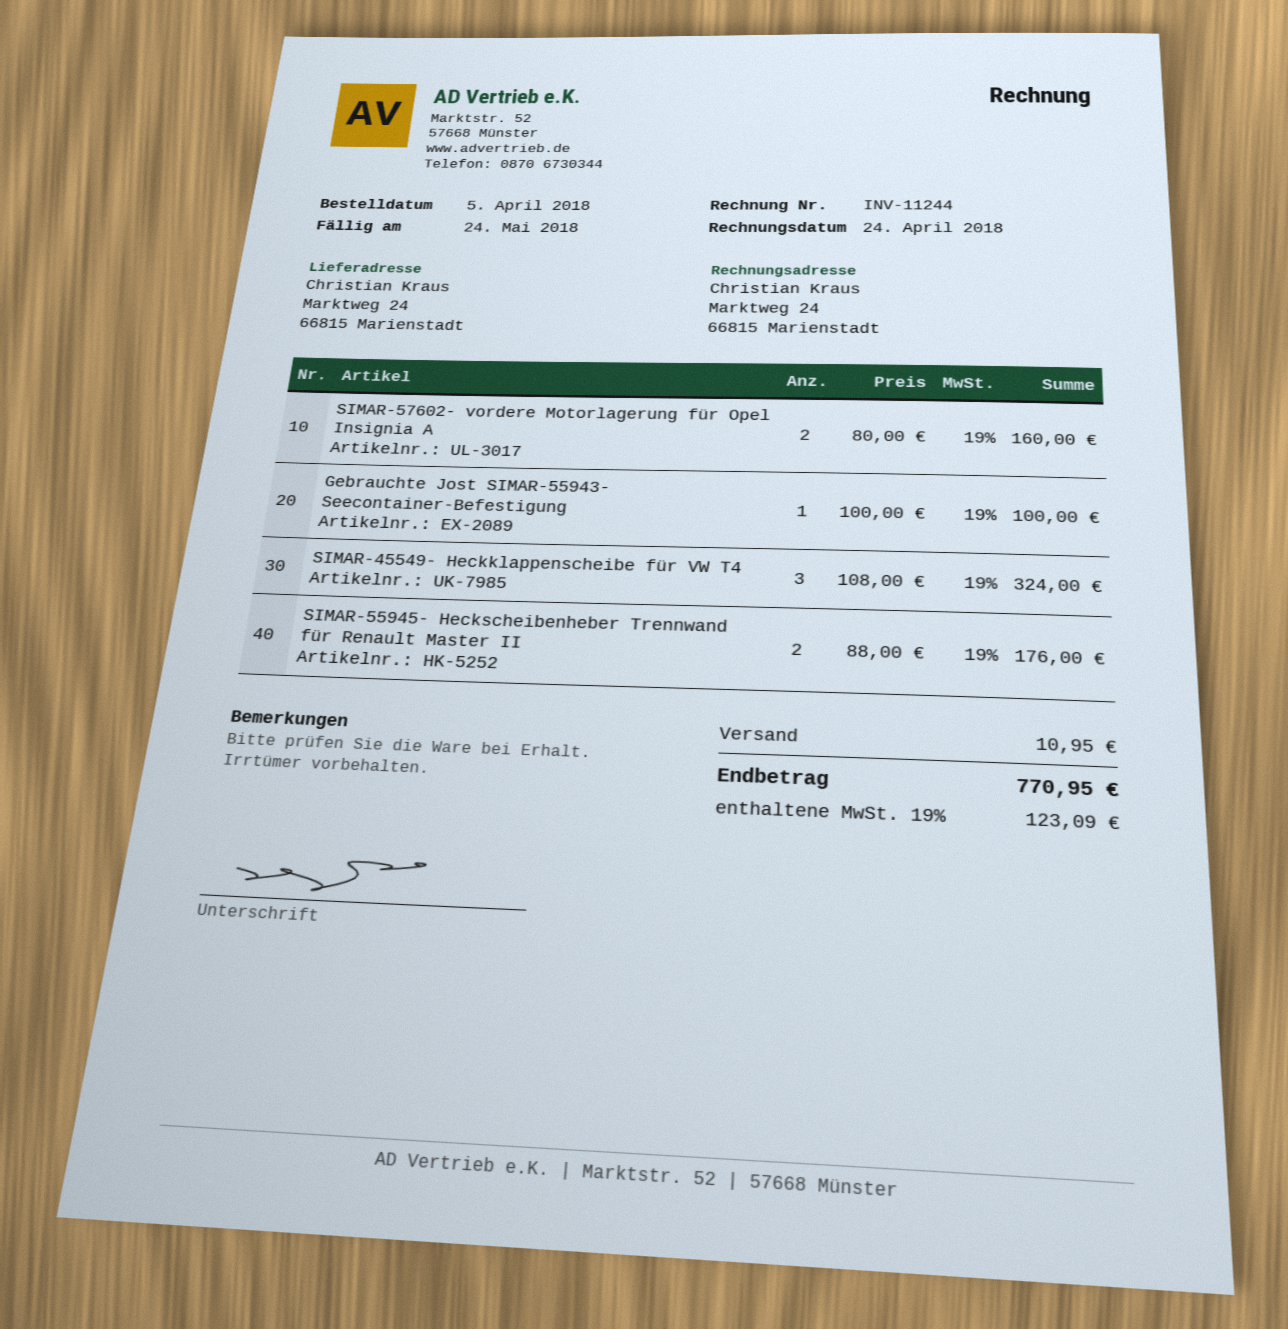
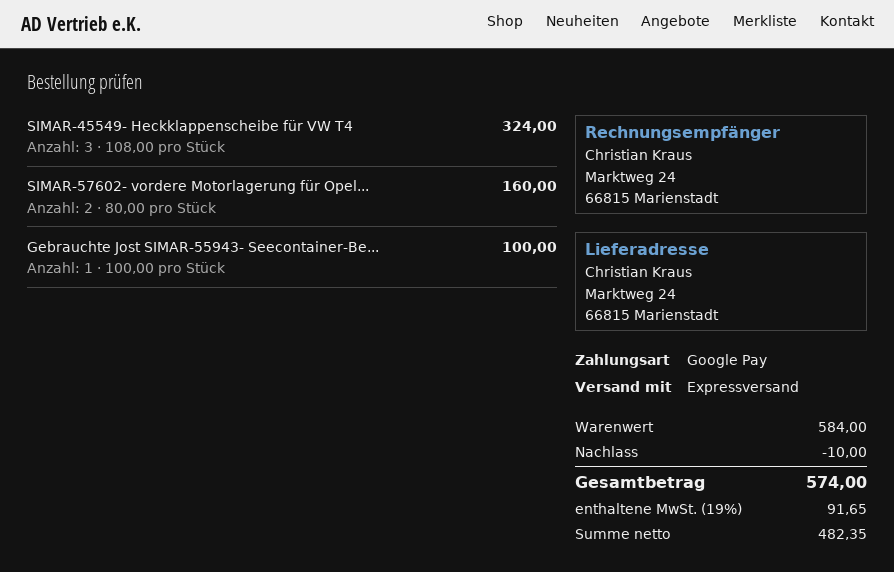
SIMAR-55945- Heckscheibenheber Trennwand für Renault Master II: 2 x 88.00 = 176.00 -> none
discount: none -> 10.00
shipping: 10.95 -> none
tax: 19% = 123.09 -> 19% = 91.65
total: 770.95 -> 574.00

